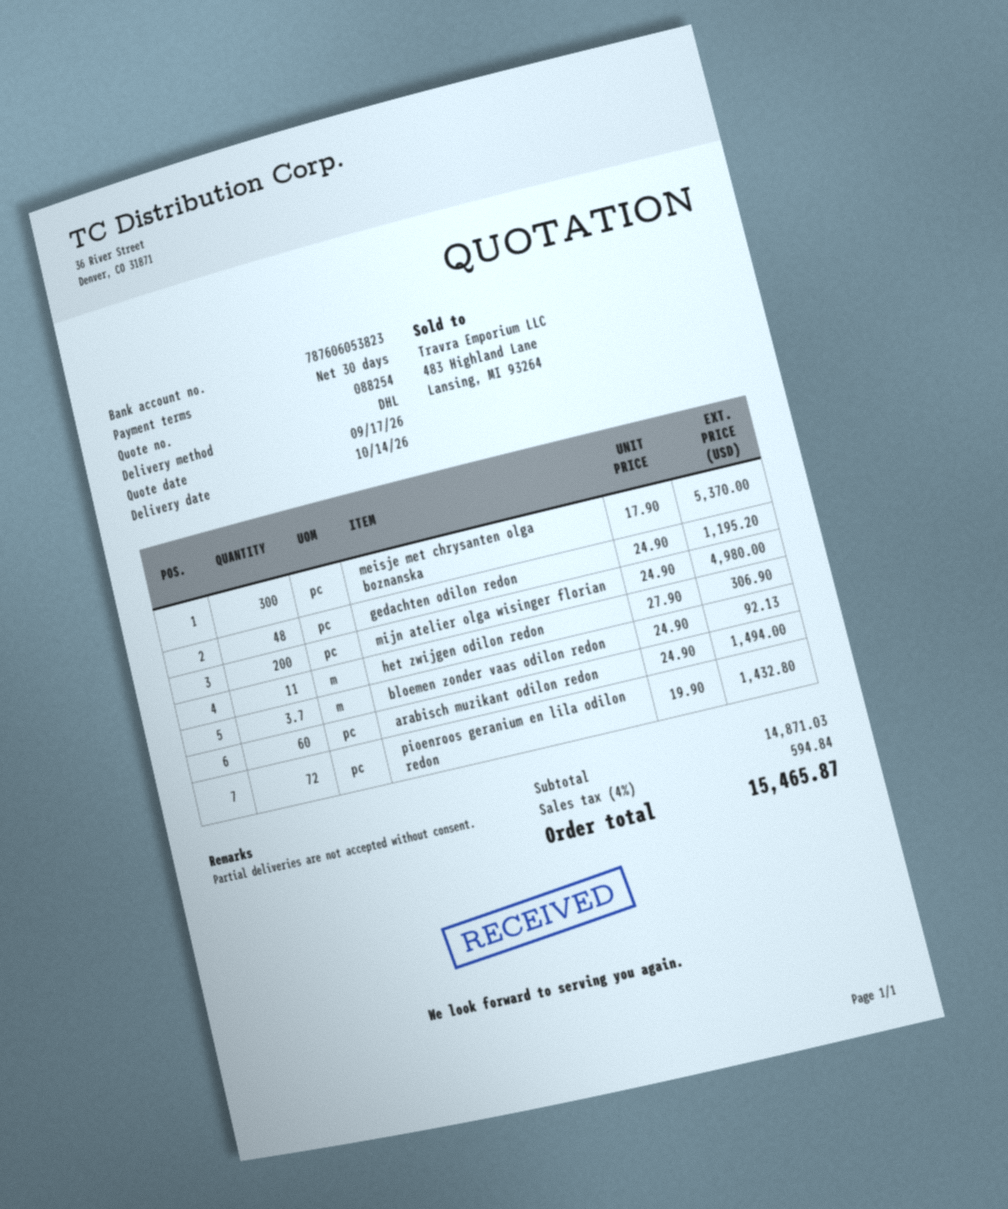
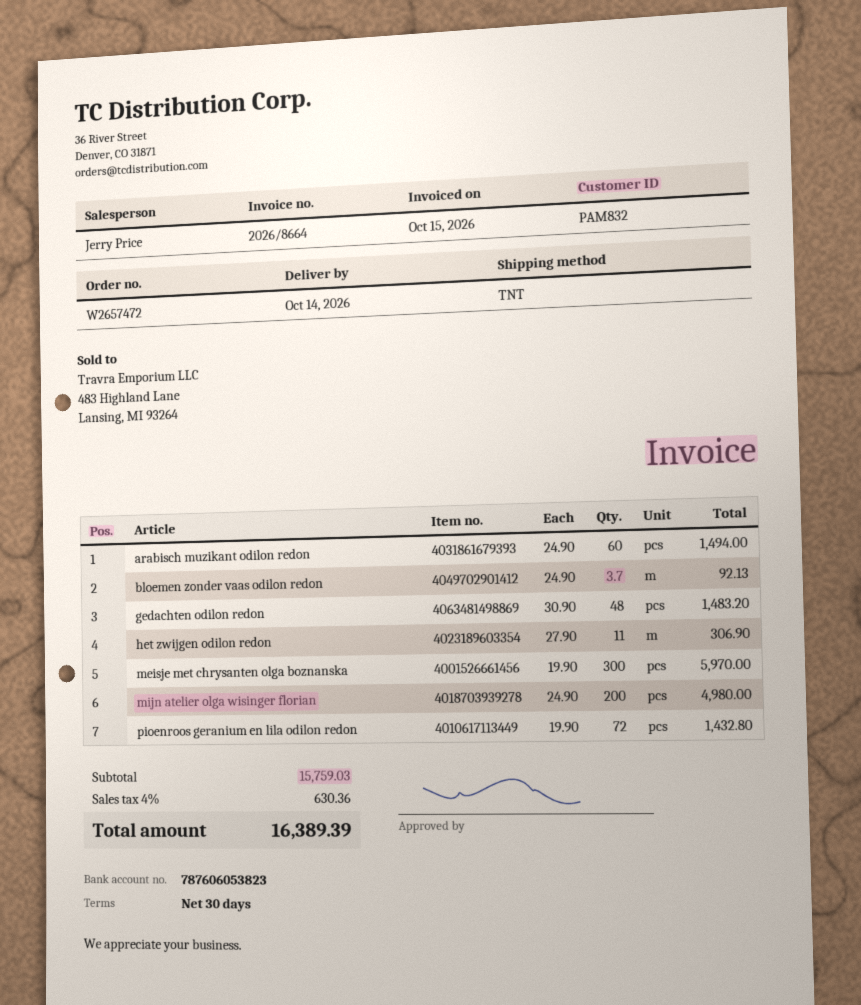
shipping method: DHL -> TNT
meisje met chrysanten olga boznanska: 300 x 17.90 = 5370.00 -> 300 x 19.90 = 5970.00
gedachten odilon redon: 48 x 24.90 = 1195.20 -> 48 x 30.90 = 1483.20
subtotal: 14871.03 -> 15759.03
tax: 4% = 594.84 -> 4% = 630.36
total: 15465.87 -> 16389.39

